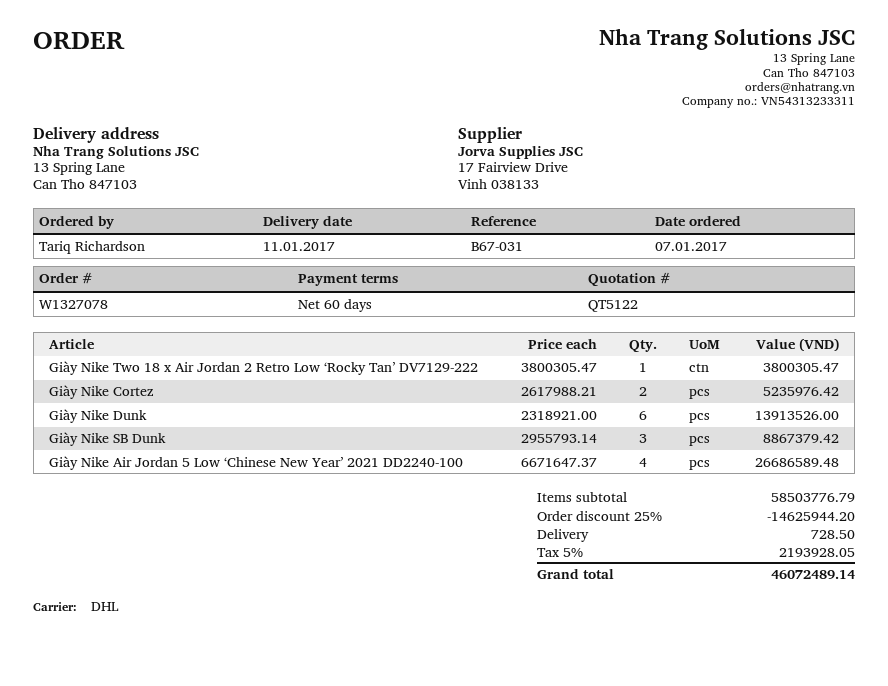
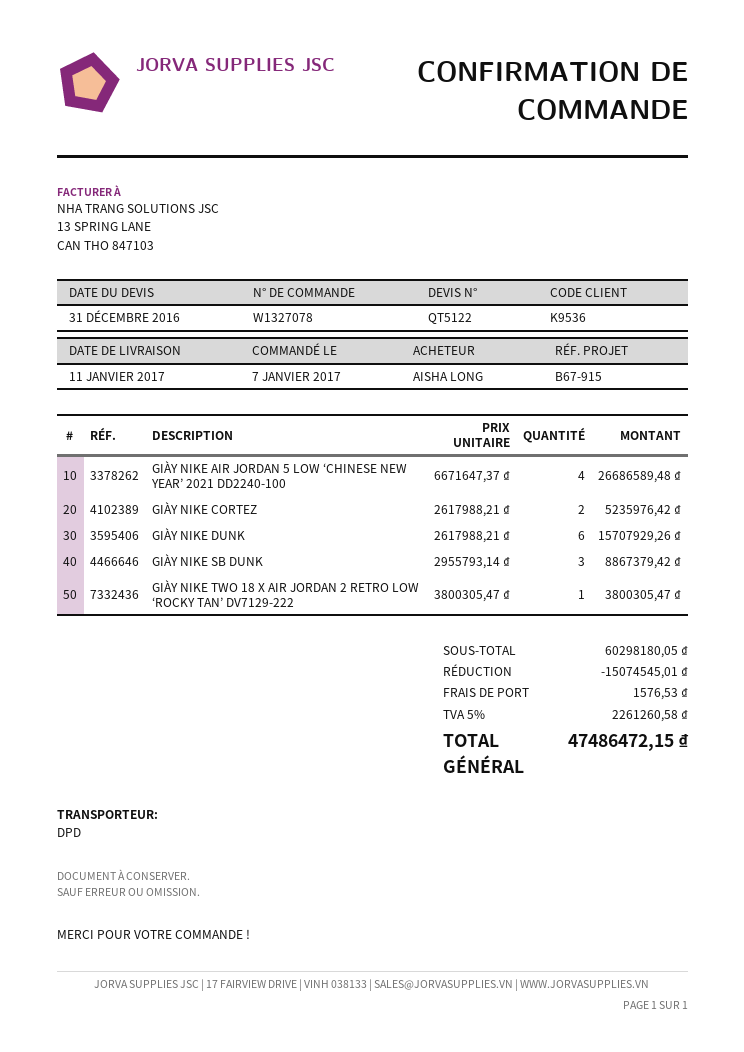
reference: B67-031 -> B67-915
ordered by: Tariq Richardson -> AISHA LONG
shipping method: DHL -> DPD
Giày Nike Dunk: 6 x 2318921.00 = 13913526.00 -> 6 x 2617988.21 = 15707929.26
subtotal: 58503776.79 -> 60298180.05
discount: 14625944.20 -> 15074545.01
shipping: 728.50 -> 1576.53
tax: 5% = 2193928.05 -> 5% = 2261260.58
total: 46072489.14 -> 47486472.15

